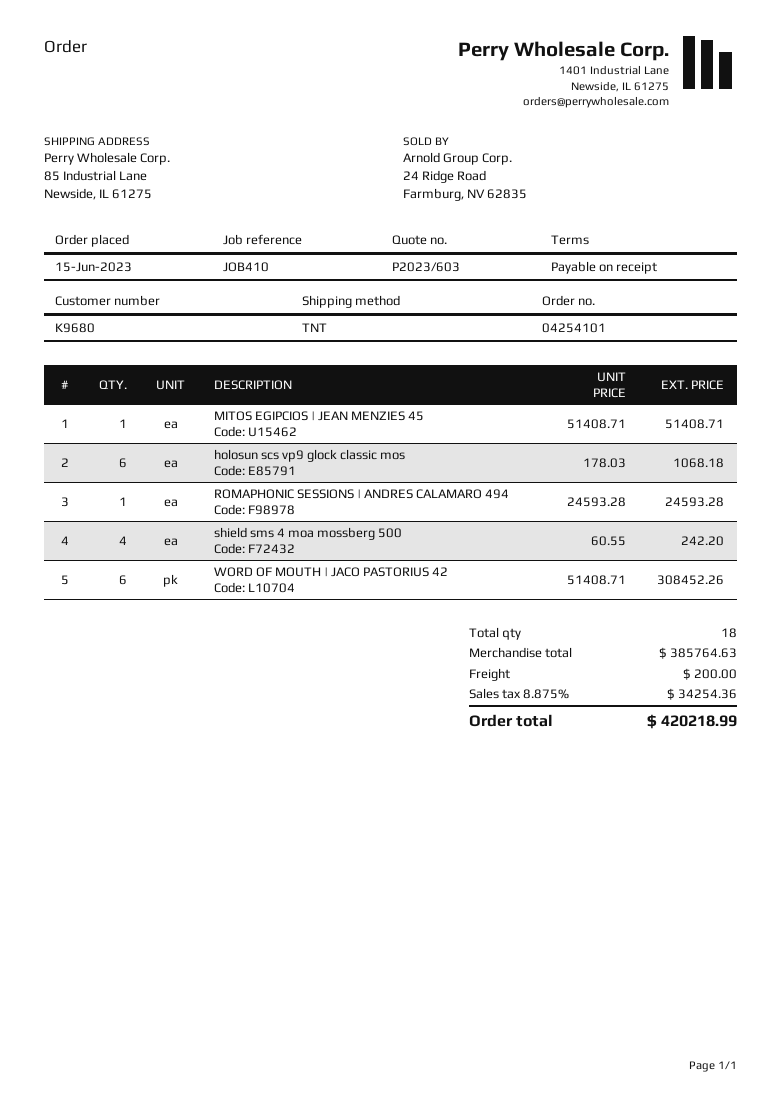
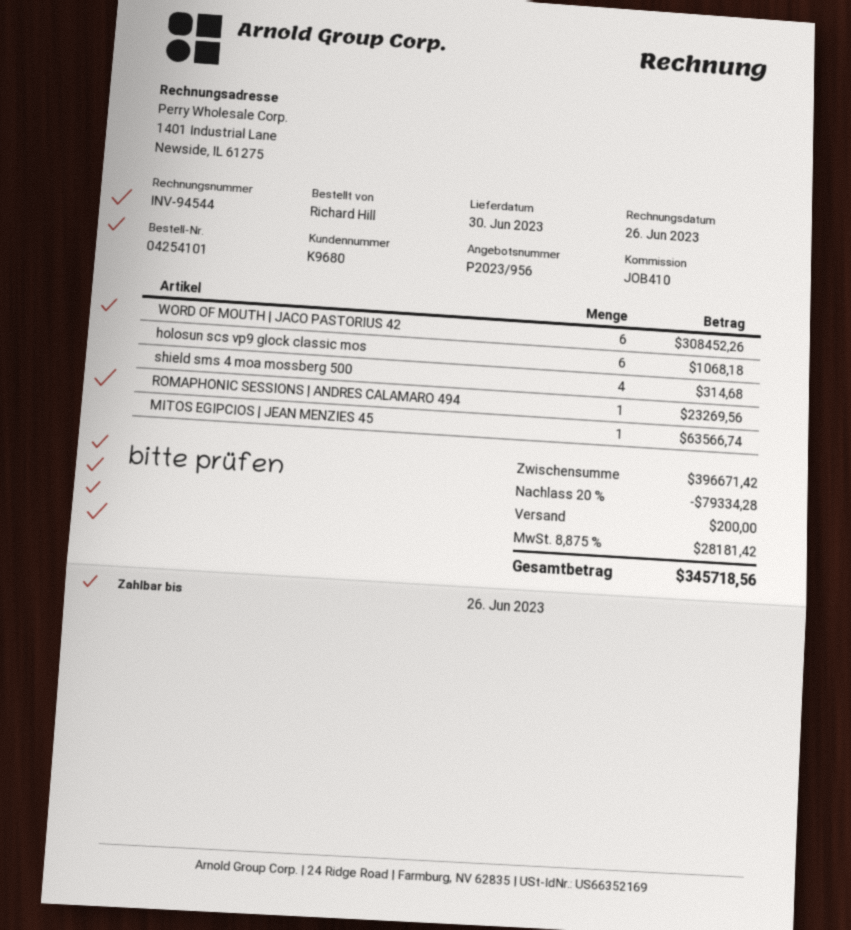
quote number: P2023/603 -> P2023/956
MITOS EGIPCIOS | JEAN MENZIES 45: 1 for 51408.71 -> 1 for 63566.74
ROMAPHONIC SESSIONS | ANDRES CALAMARO 494: 1 for 24593.28 -> 1 for 23269.56
shield sms 4 moa mossberg 500: 4 for 242.20 -> 4 for 314.68
subtotal: 385764.63 -> 396671.42
discount: none -> 20% = 79334.28
tax: 8.875% = 34254.36 -> 8.875% = 28181.42
total: 420218.99 -> 345718.56

